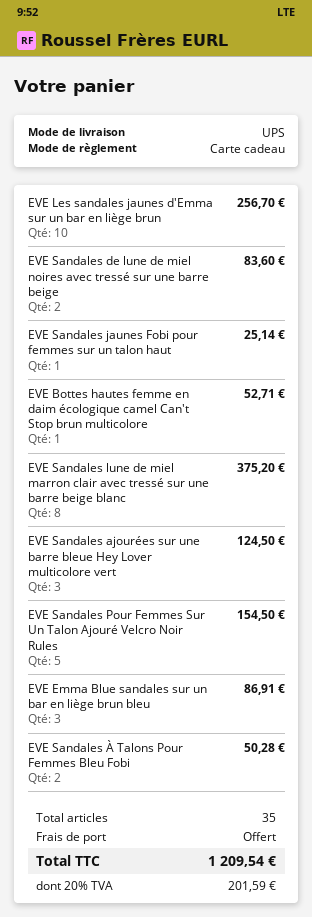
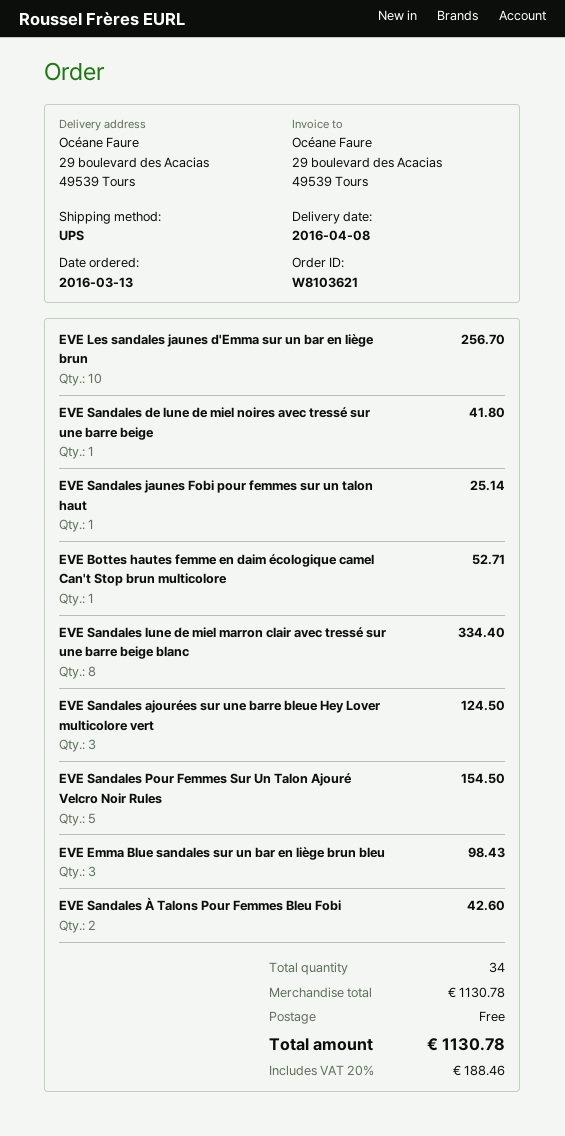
EVE Sandales de lune de miel noires avec tressé sur une barre beige: 2 for 83.60 -> 1 for 41.80
EVE Sandales lune de miel marron clair avec tressé sur une barre beige blanc: 8 for 375.20 -> 8 for 334.40
EVE Emma Blue sandales sur un bar en liège brun bleu: 3 for 86.91 -> 3 for 98.43
EVE Sandales À Talons Pour Femmes Bleu Fobi: 2 for 50.28 -> 2 for 42.60
total quantity: 35 -> 34
tax: 20% = 201.59 -> 20% = 188.46
total: 1209.54 -> 1130.78

